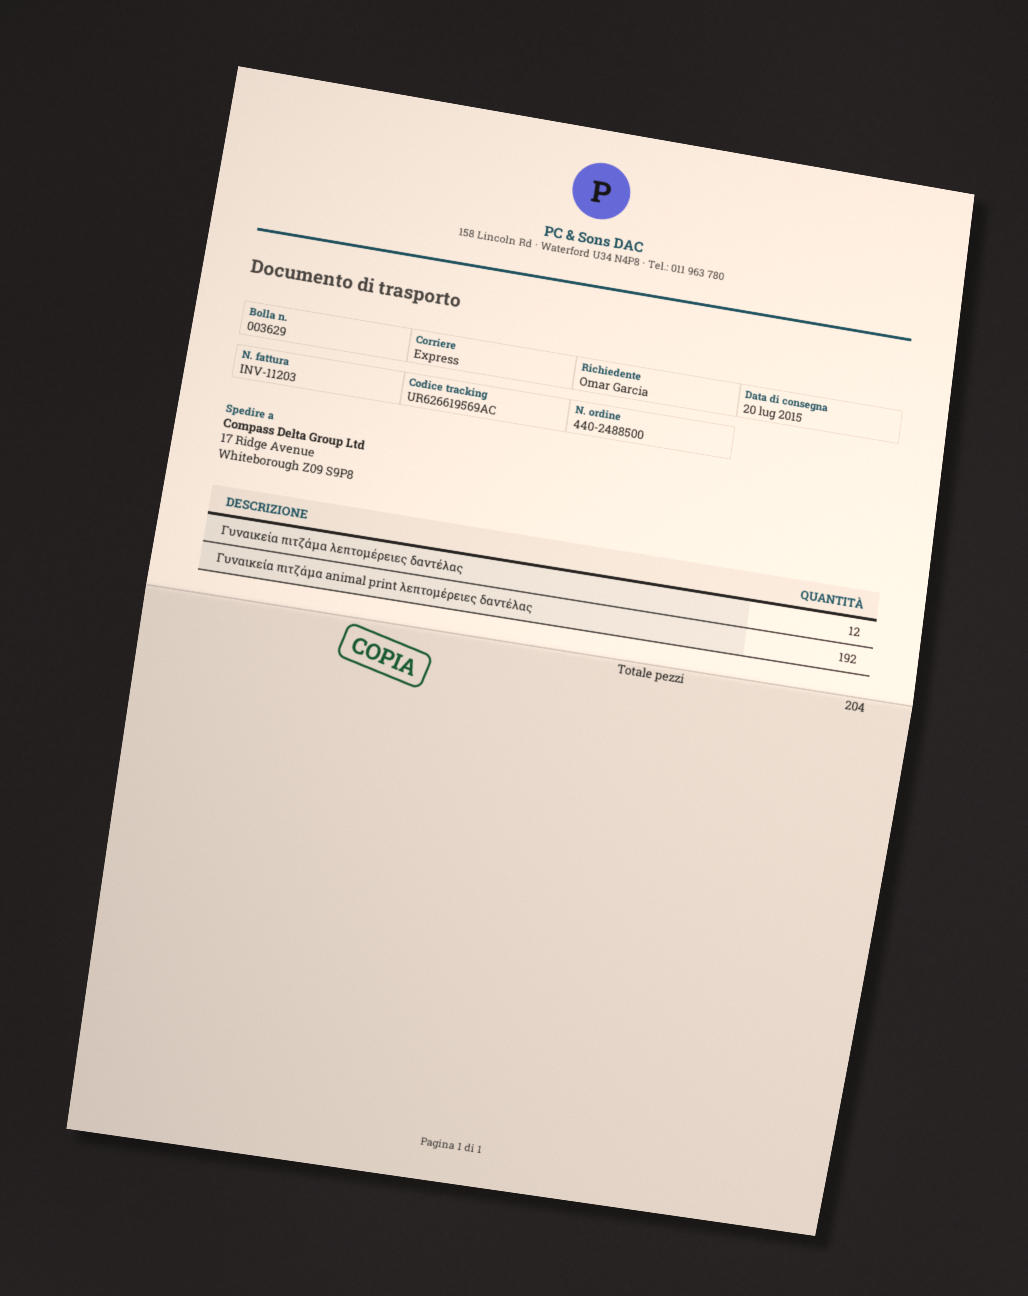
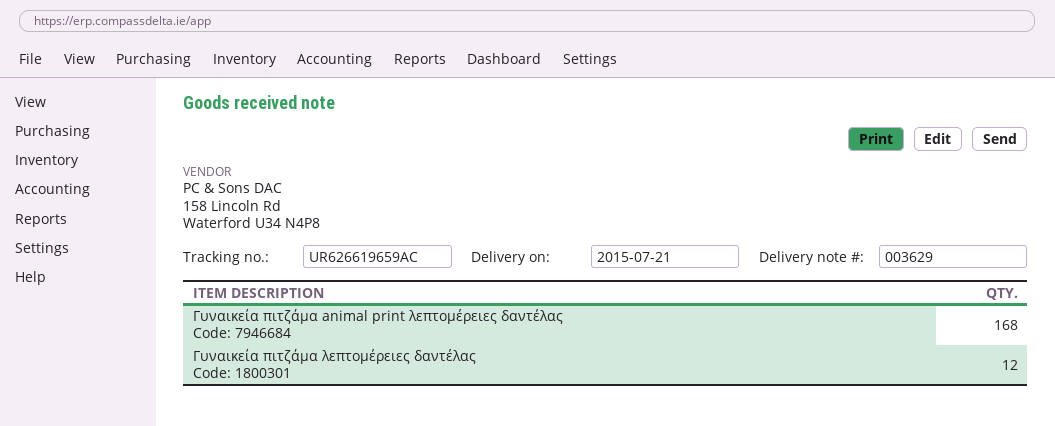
delivery date: 2015-07-20 -> 2015-07-21
tracking number: UR626619569AC -> UR626619659AC
Γυναικεία πιτζάμα animal print λεπτομέρειες δαντέλας: 192 -> 168

